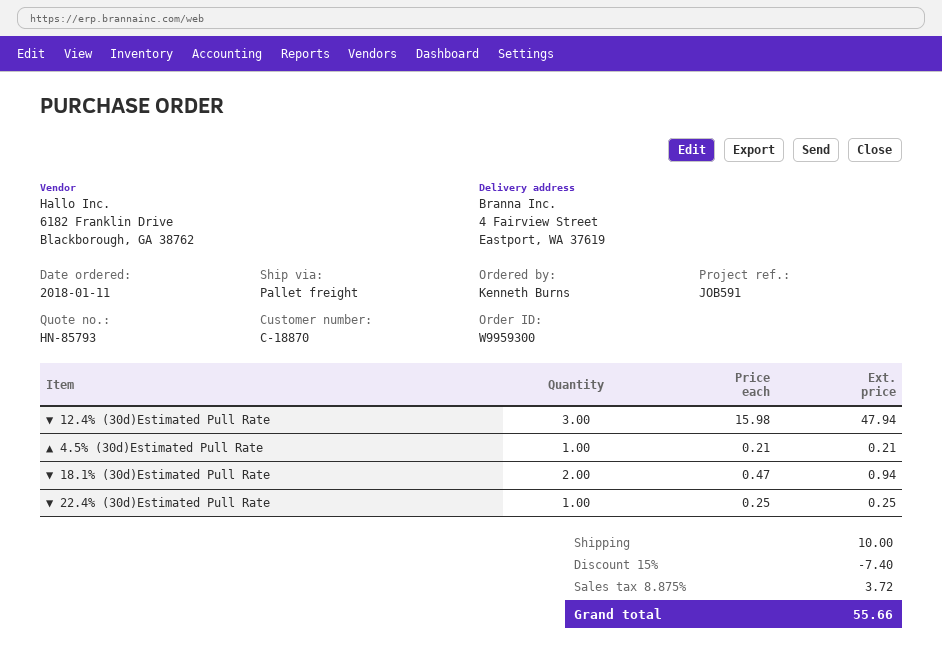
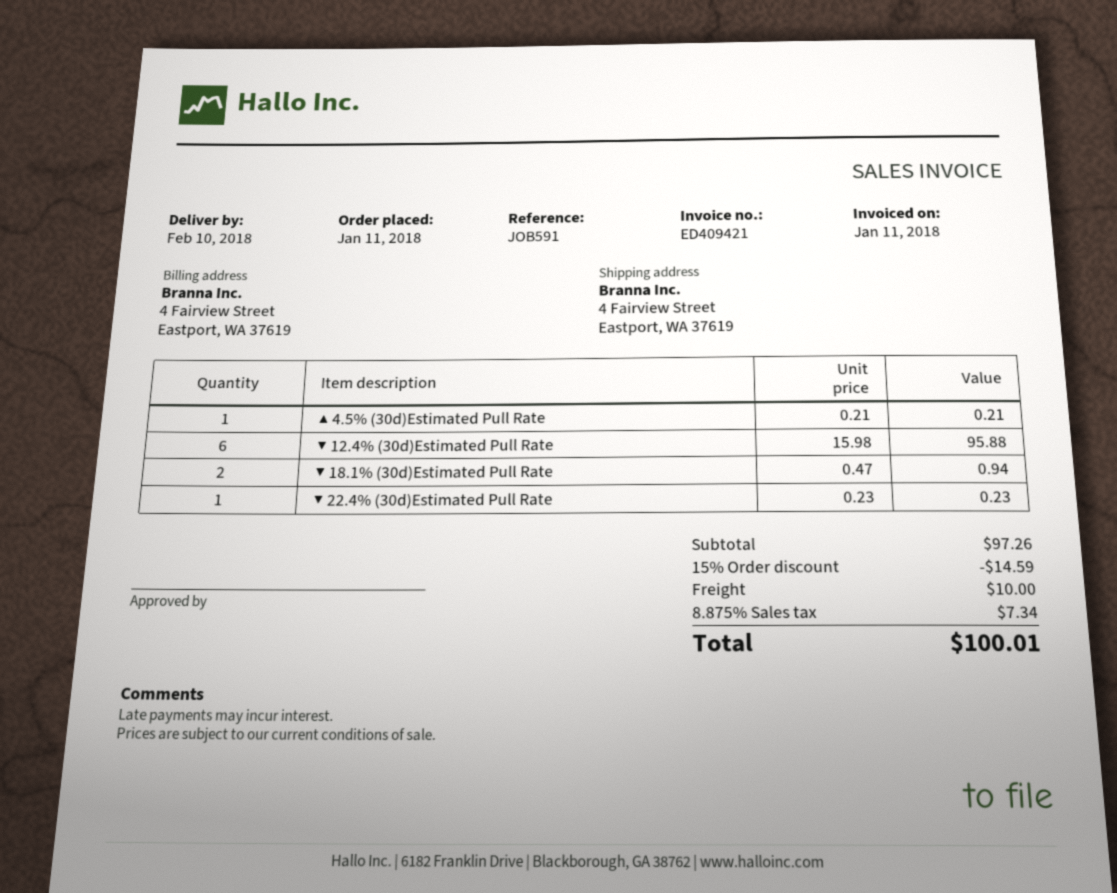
▼ 12.4% (30d)Estimated Pull Rate: 3 x 15.98 = 47.94 -> 6 x 15.98 = 95.88
▼ 22.4% (30d)Estimated Pull Rate: 1 x 0.25 = 0.25 -> 1 x 0.23 = 0.23
discount: 15% = 7.40 -> 15% = 14.59
tax: 8.875% = 3.72 -> 8.875% = 7.34
total: 55.66 -> 100.01

